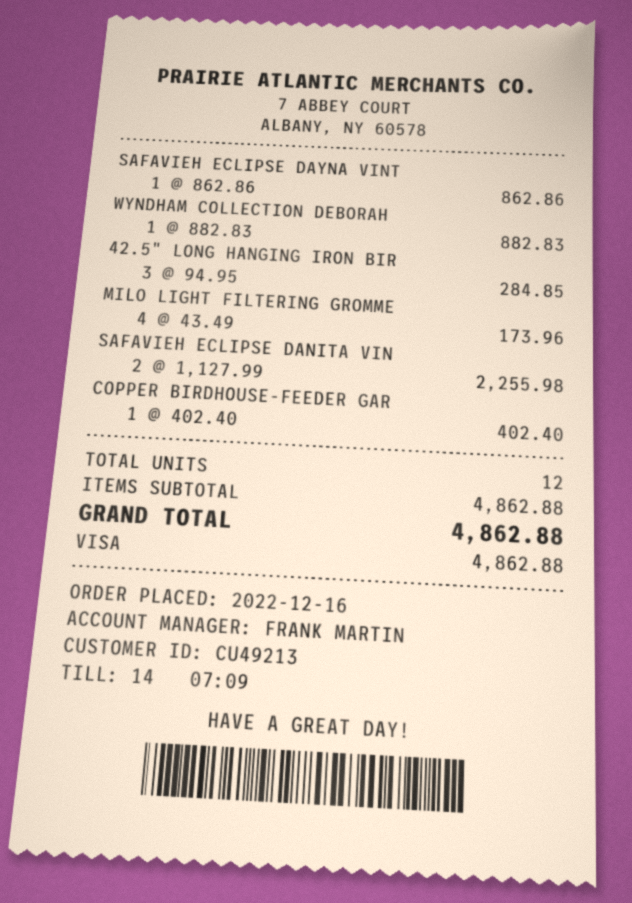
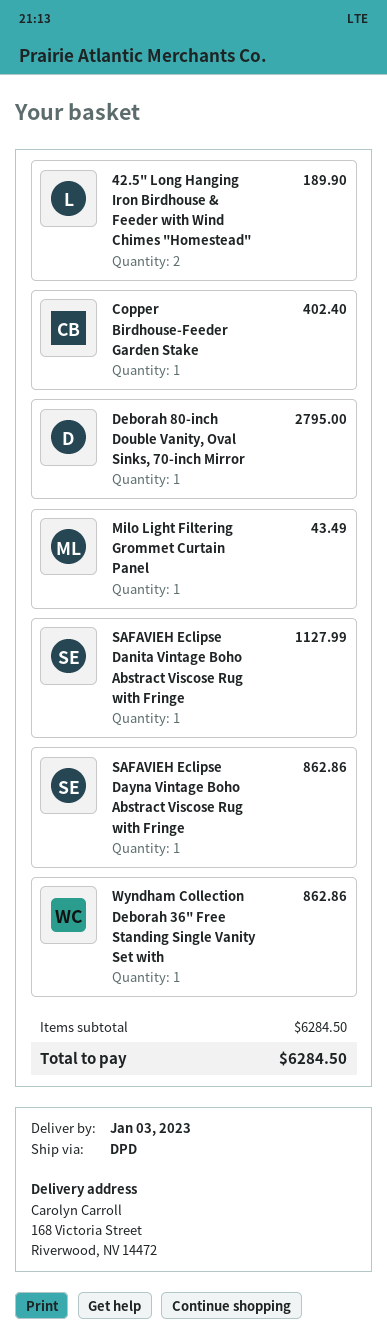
WYNDHAM COLLECTION DEBORAH: 1 for 882.83 -> 1 for 862.86
42.5" LONG HANGING IRON BIR: 3 for 284.85 -> 2 for 189.90
MILO LIGHT FILTERING GROMME: 4 for 173.96 -> 1 for 43.49
SAFAVIEH ECLIPSE DANITA VIN: 2 for 2255.98 -> 1 for 1127.99
Deborah 80-inch Double Vanity, Oval Sinks, 70-inch Mirror: none -> 1 for 2795.00
subtotal: 4862.88 -> 6284.50
total: 4862.88 -> 6284.50

